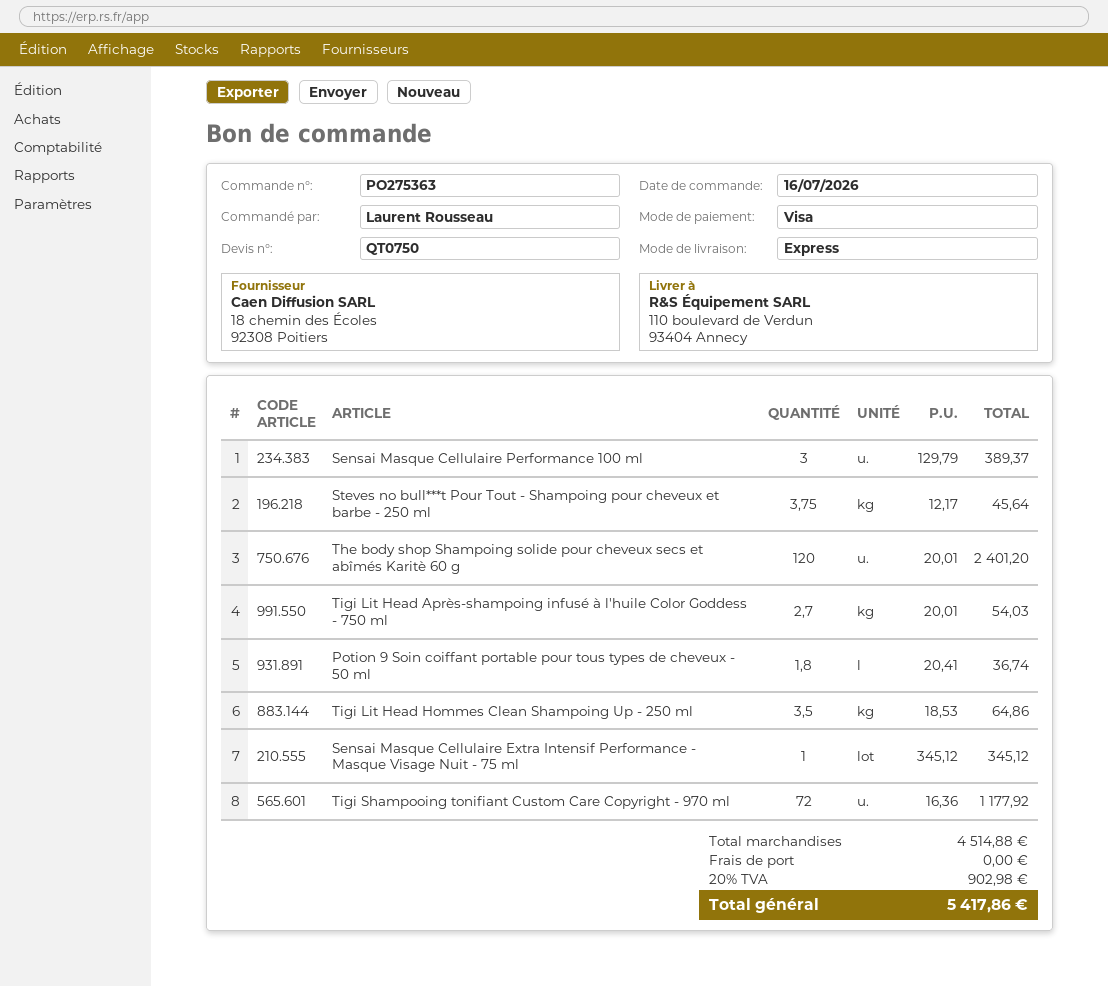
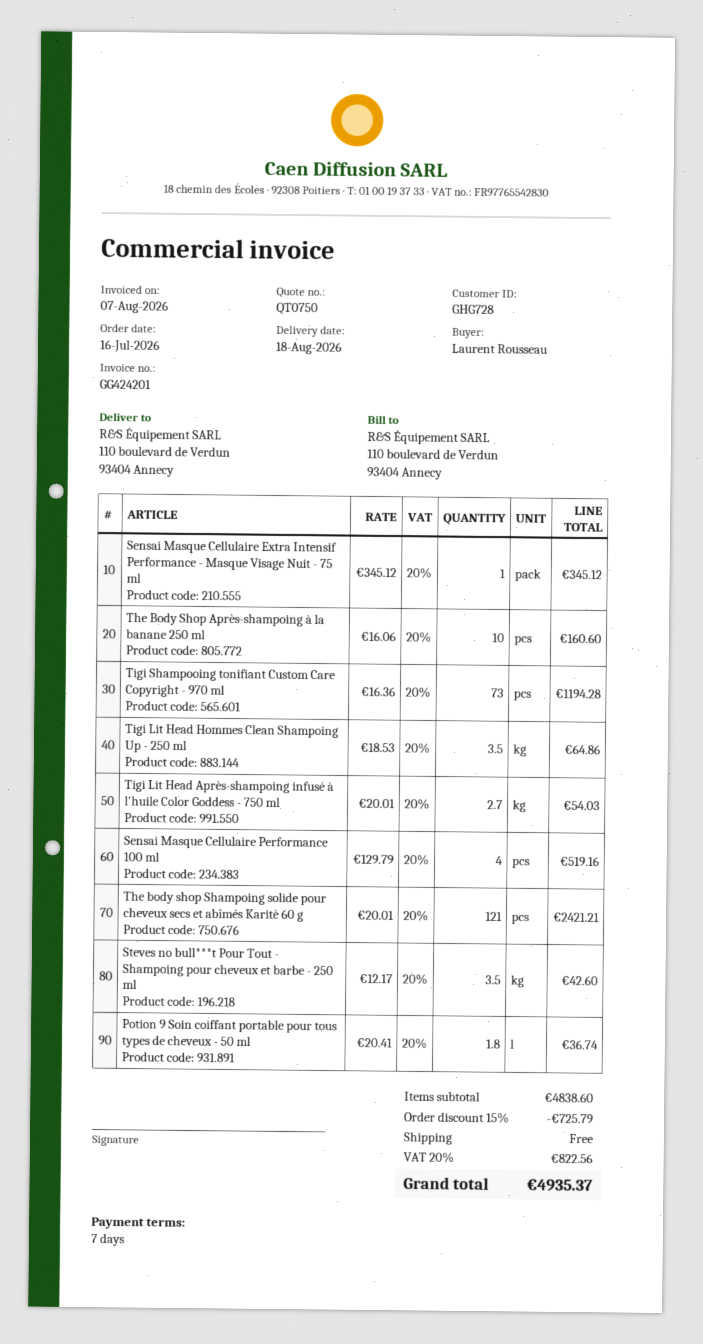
Sensai Masque Cellulaire Performance 100 ml: 3 x 129.79 = 389.37 -> 4 x 129.79 = 519.16
Steves no bull***t Pour Tout - Shampoing pour cheveux et barbe - 250 ml: 3.75 x 12.17 = 45.64 -> 3.5 x 12.17 = 42.60
The body shop Shampoing solide pour cheveux secs et abîmés Karitè 60 g: 120 x 20.01 = 2401.20 -> 121 x 20.01 = 2421.21
Tigi Shampooing tonifiant Custom Care Copyright - 970 ml: 72 x 16.36 = 1177.92 -> 73 x 16.36 = 1194.28
The Body Shop Après-shampoing à la banane 250 ml: none -> 10 x 16.06 = 160.60
subtotal: 4514.88 -> 4838.60
discount: none -> 15% = 725.79
tax: 20% = 902.98 -> 20% = 822.56
total: 5417.86 -> 4935.37

